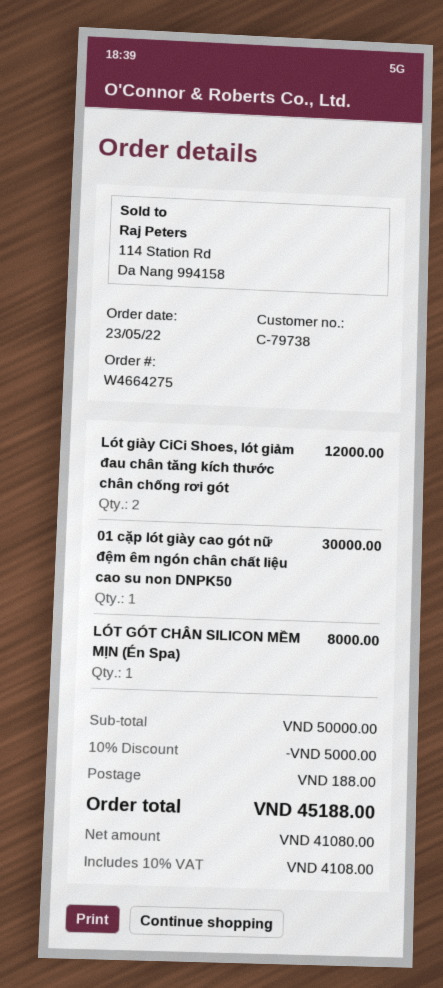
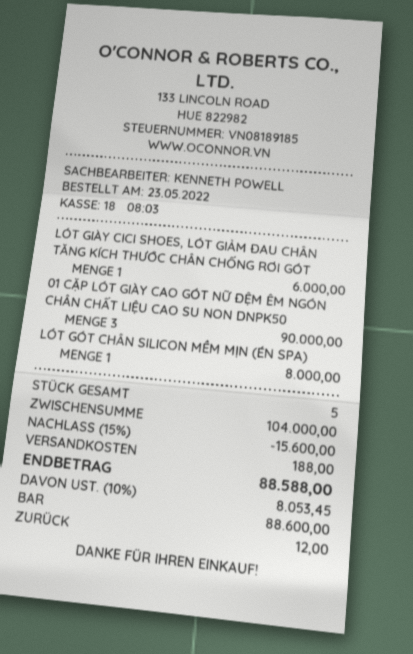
Lót giày CiCi Shoes, lót giảm đau chân tăng kích thước chân chống rơi gót: 2 for 12000.00 -> 1 for 6000.00
01 cặp lót giày cao gót nữ đệm êm ngón chân chất liệu cao su non DNPK50: 1 for 30000.00 -> 3 for 90000.00
subtotal: 50000.00 -> 104000.00
discount: 10% = 5000.00 -> 15% = 15600.00
tax: 10% = 4108.00 -> 10% = 8053.45
total: 45188.00 -> 88588.00

